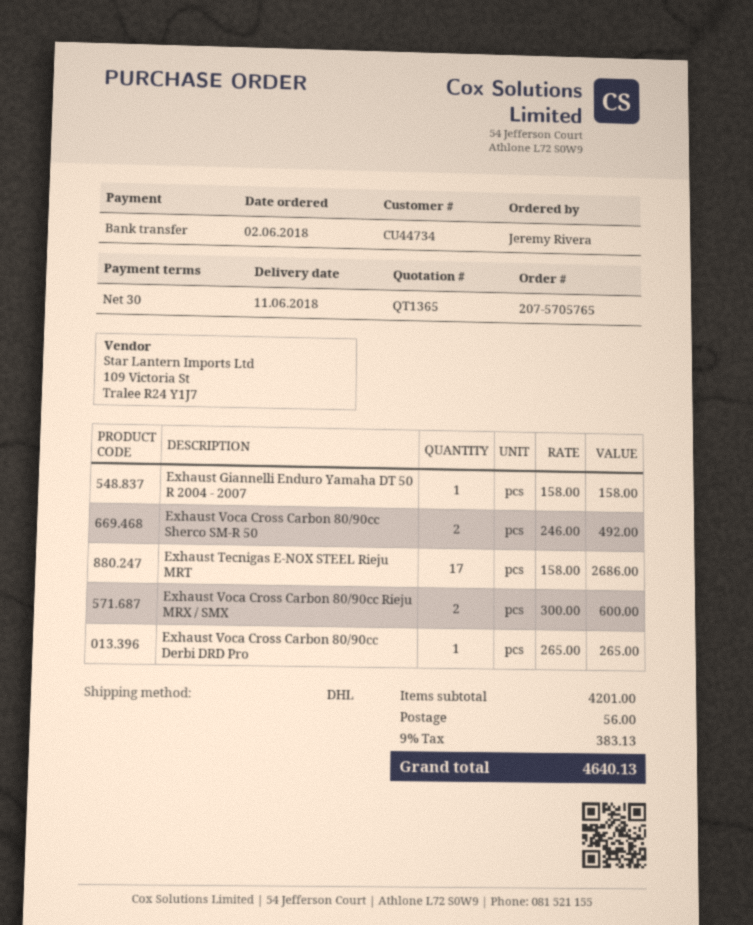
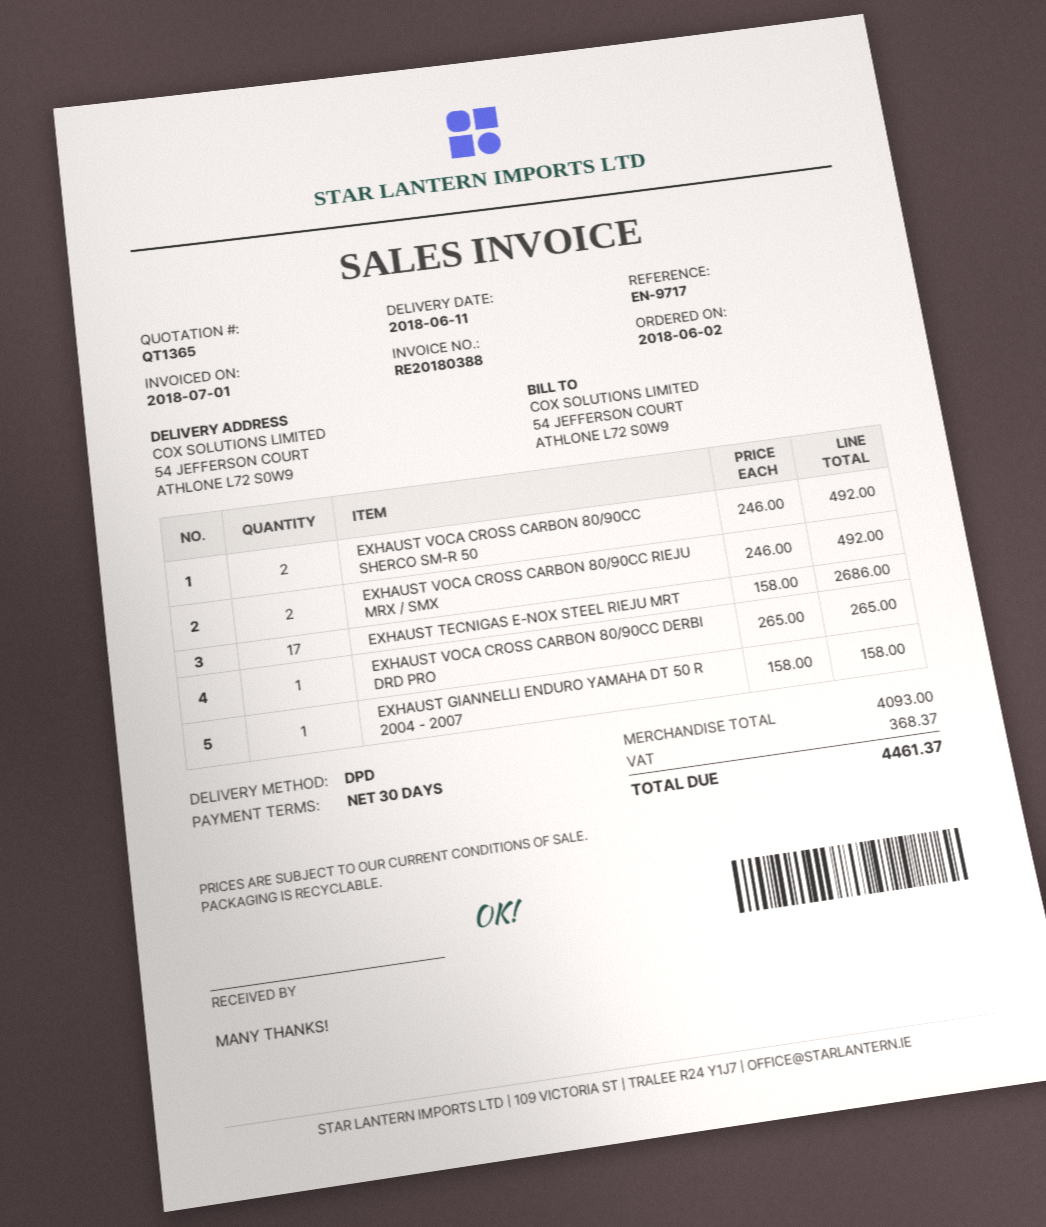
shipping method: DHL -> DPD
Exhaust Voca Cross Carbon 80/90cc Rieju MRX / SMX: 2 x 300.00 = 600.00 -> 2 x 246.00 = 492.00
subtotal: 4201.00 -> 4093.00
shipping: 56.00 -> none
tax: 383.13 -> 368.37
total: 4640.13 -> 4461.37

